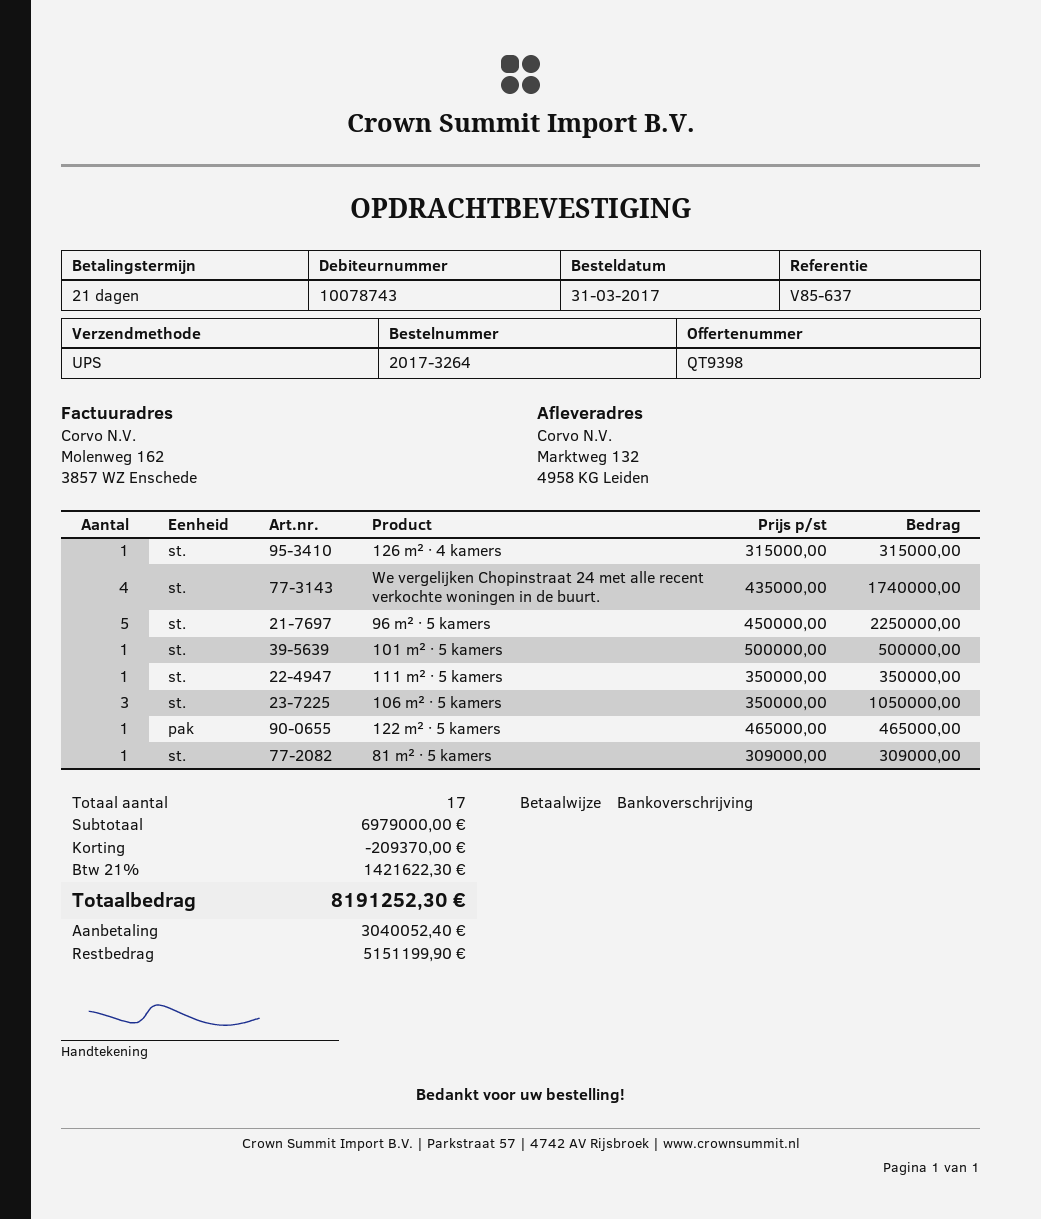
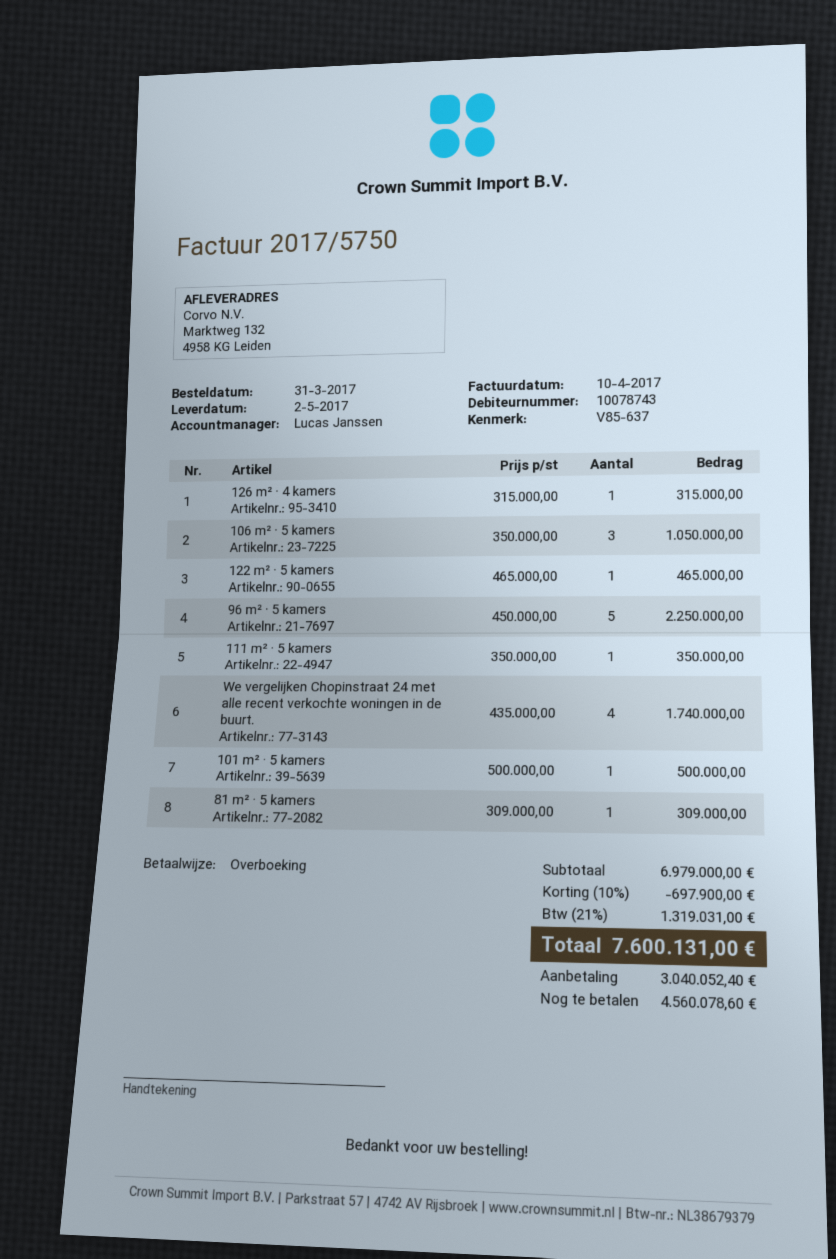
discount: 209370.00 -> 697900.00
tax: 21% = 1421622.30 -> 21% = 1319031.00
total: 8191252.30 -> 7600131.00
balance: 5151199.90 -> 4560078.60

